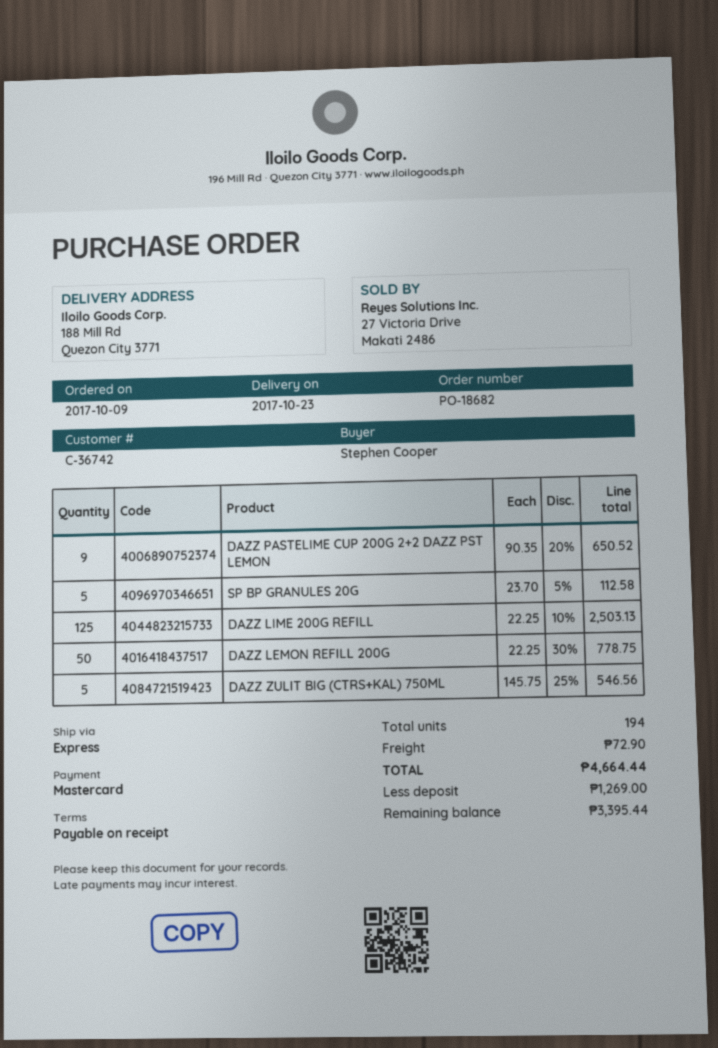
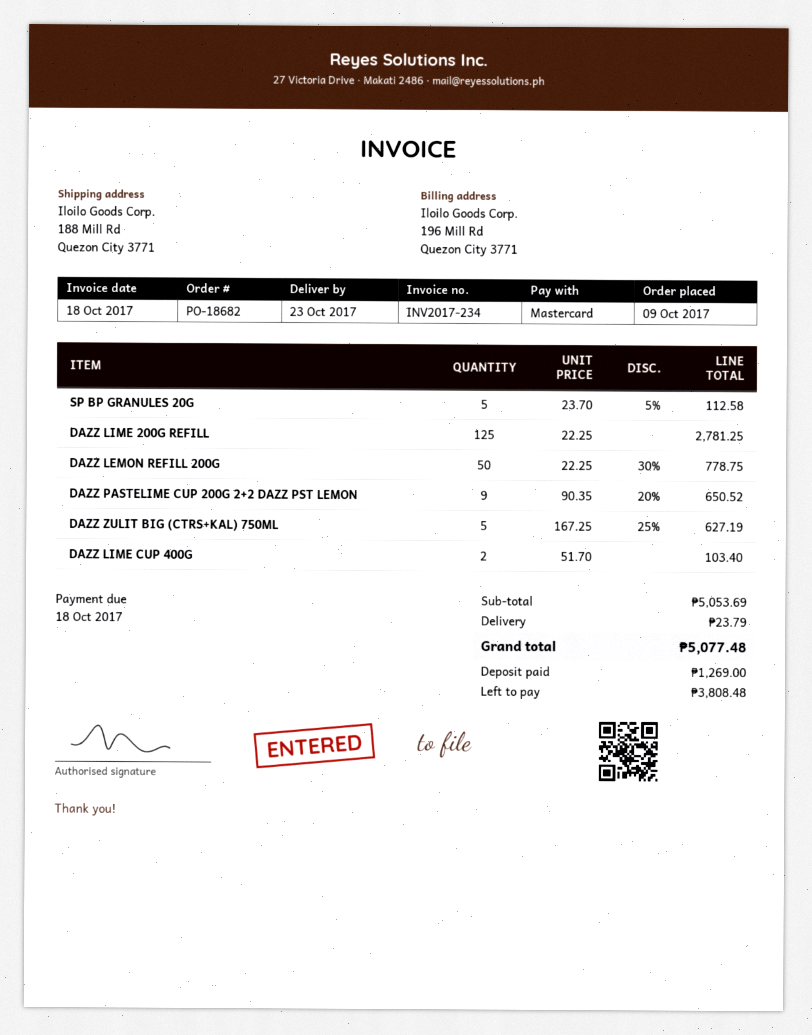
DAZZ LIME 200G REFILL: 125 x 22.25 - 10% = 2503.13 -> 125 x 22.25 = 2781.25
DAZZ ZULIT BIG (CTRS+KAL) 750ML: 5 x 145.75 - 25% = 546.56 -> 5 x 167.25 - 25% = 627.19
DAZZ LIME CUP 400G: none -> 2 x 51.70 = 103.40
shipping: 72.90 -> 23.79
total: 4664.44 -> 5077.48
balance: 3395.44 -> 3808.48

